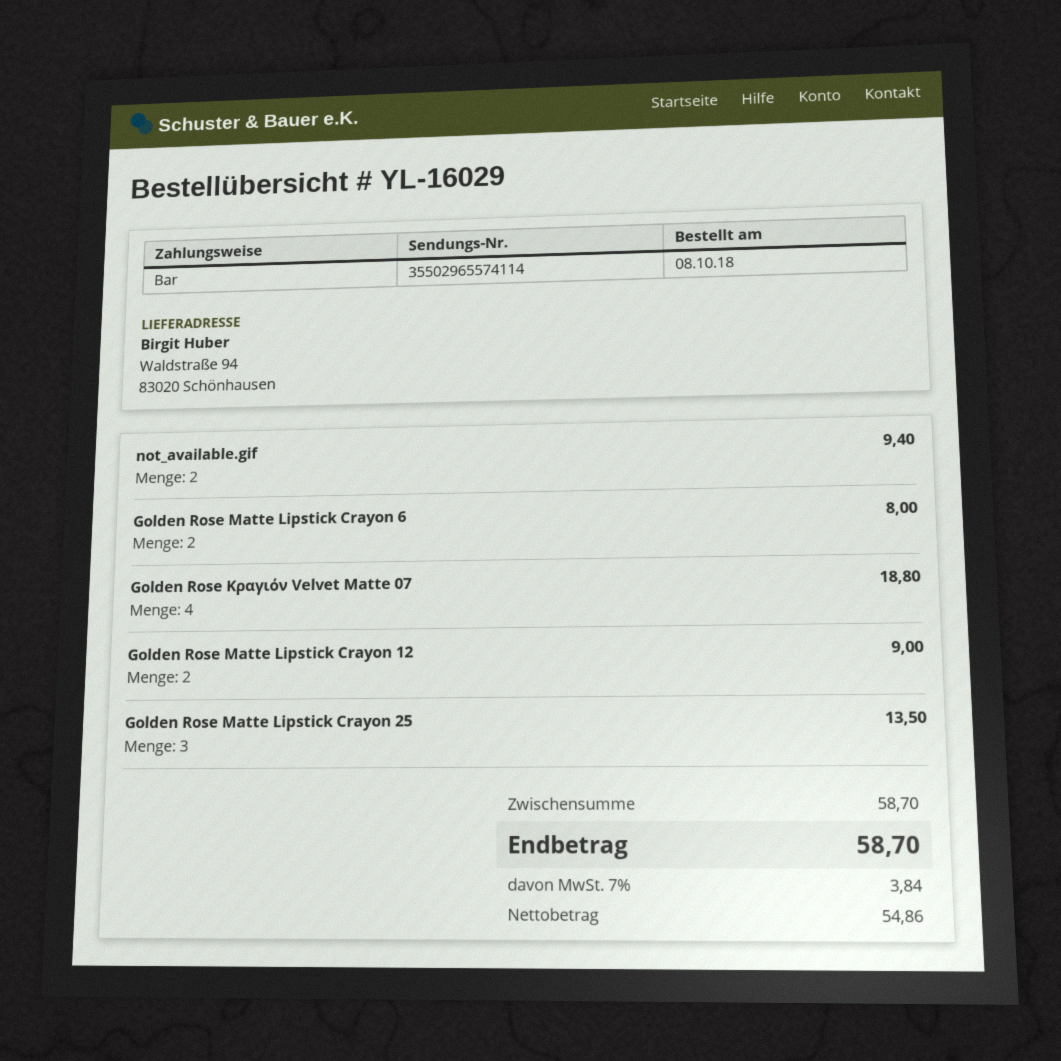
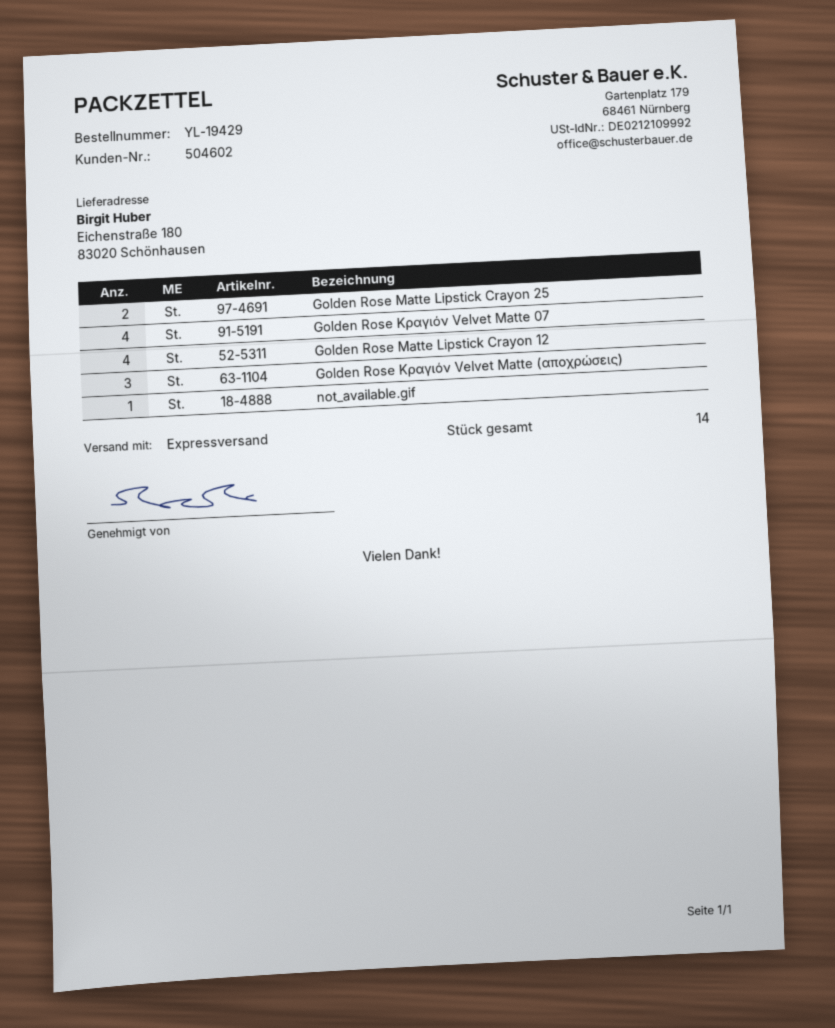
order number: YL-16029 -> YL-19429
ship to: Waldstraße 94, 83020 Schönhausen -> Eichenstraße 180, 83020 Schönhausen
not_available.gif: 2 -> 1
Golden Rose Matte Lipstick Crayon 6: 2 -> none
Golden Rose Matte Lipstick Crayon 12: 2 -> 4
Golden Rose Matte Lipstick Crayon 25: 3 -> 2
Golden Rose Κραγιόν Velvet Matte (αποχρώσεις): none -> 3

